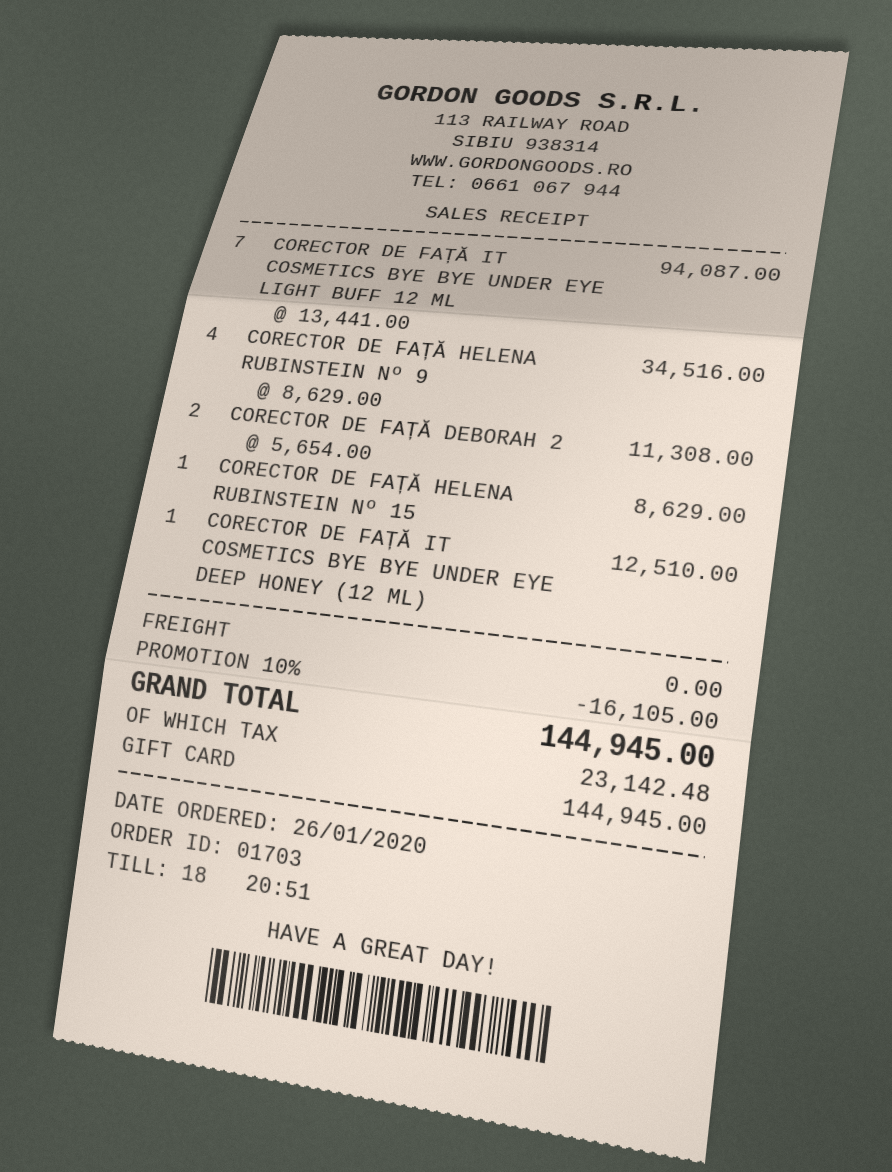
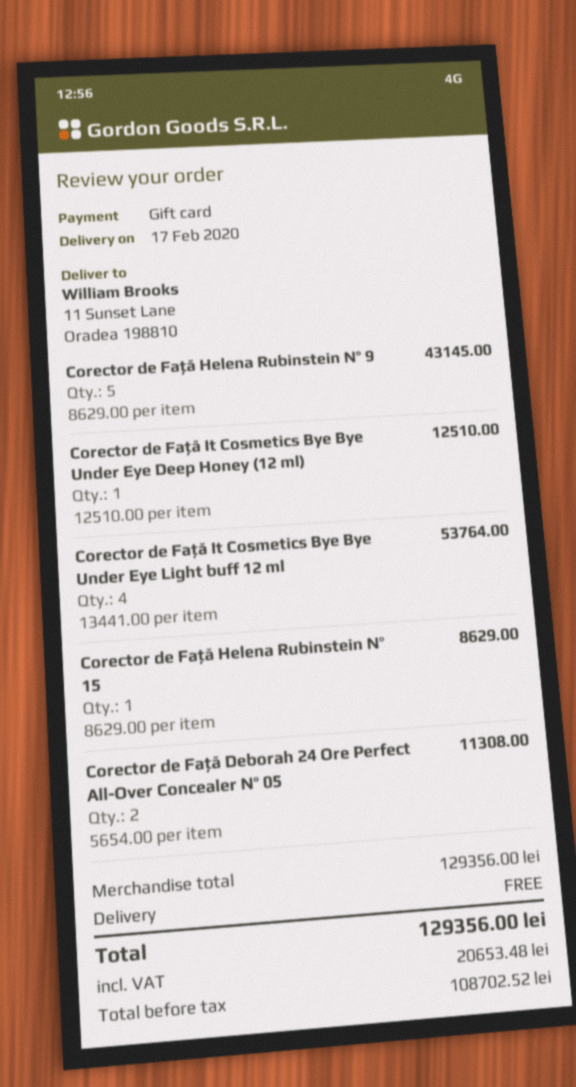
CORECTOR DE FAȚĂ IT COSMETICS BYE BYE UNDER EYE LIGHT BUFF 12 ML: 7 x 13441.00 = 94087.00 -> 4 x 13441.00 = 53764.00
CORECTOR DE FAȚĂ HELENA RUBINSTEIN Nº 9: 4 x 8629.00 = 34516.00 -> 5 x 8629.00 = 43145.00
discount: 10% = 16105.00 -> none
tax: 23142.48 -> 20653.48
total: 144945.00 -> 129356.00

